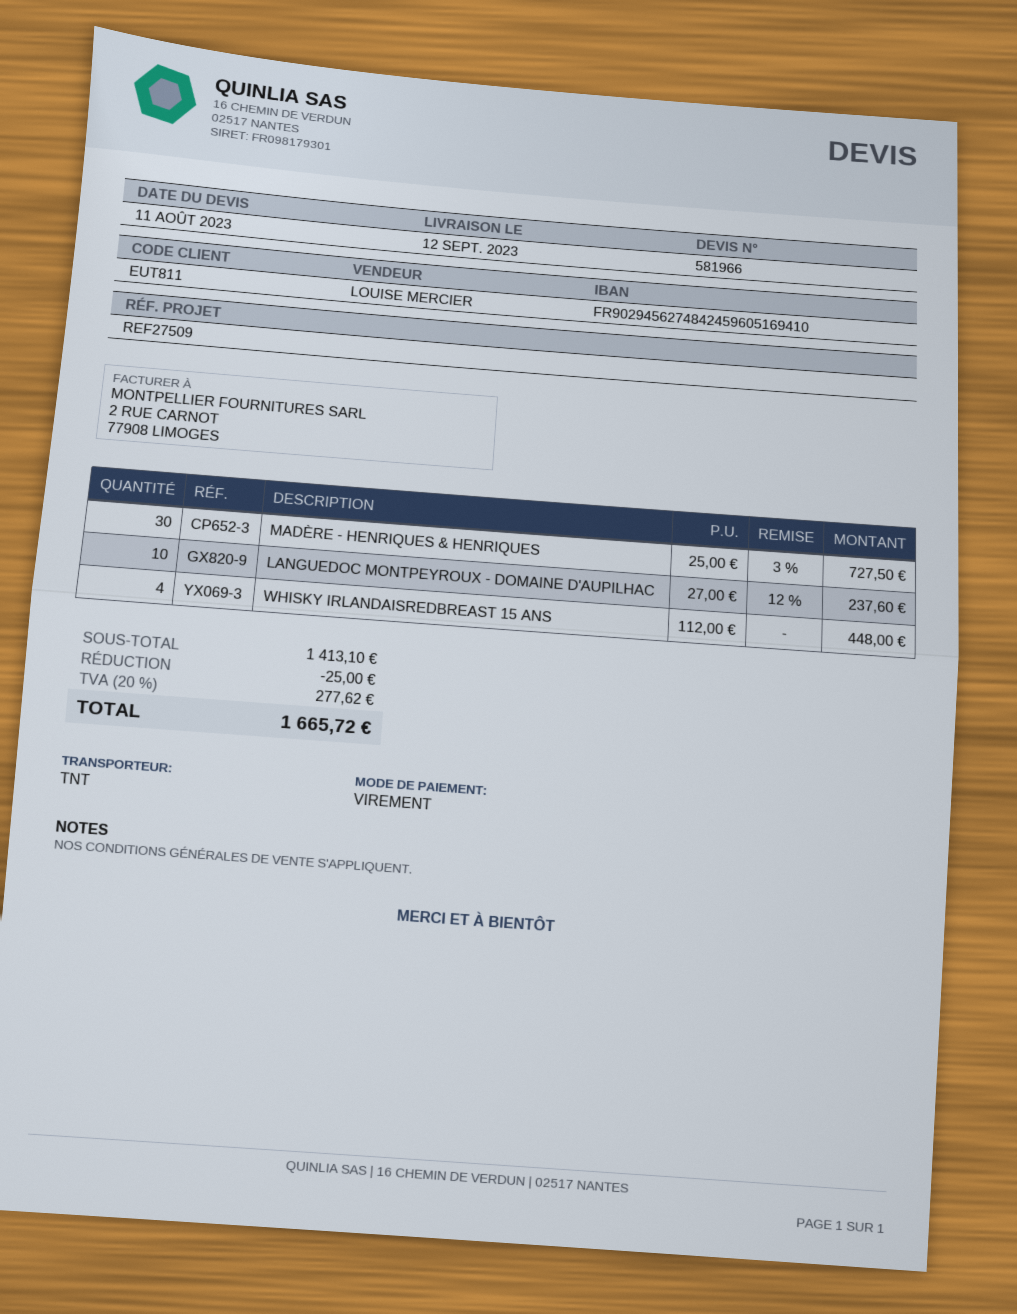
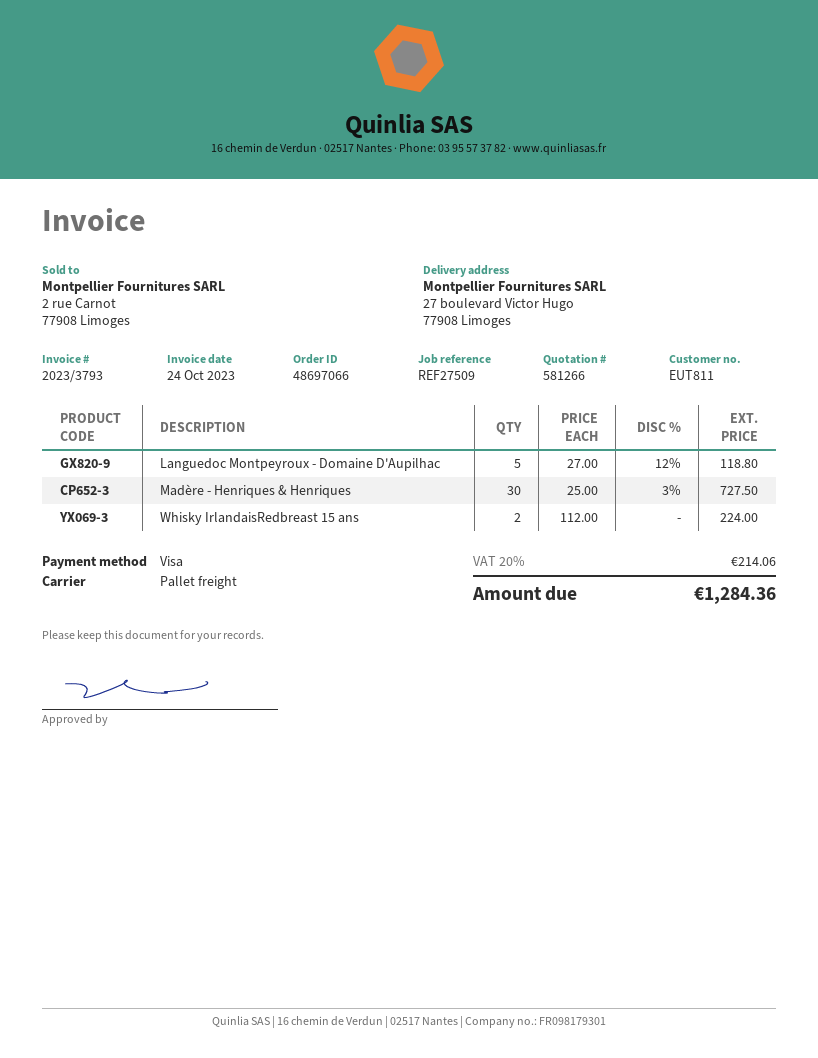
quote number: 581966 -> 581266
payment method: bank transfer -> Visa
shipping method: TNT -> pallet freight
LANGUEDOC MONTPEYROUX - DOMAINE D'AUPILHAC: 10 x 27.00 - 12% = 237.60 -> 5 x 27.00 - 12% = 118.80
WHISKY IRLANDAISREDBREAST 15 ANS: 4 x 112.00 = 448.00 -> 2 x 112.00 = 224.00
discount: 25.00 -> none
tax: 20% = 277.62 -> 20% = 214.06
total: 1665.72 -> 1284.36

